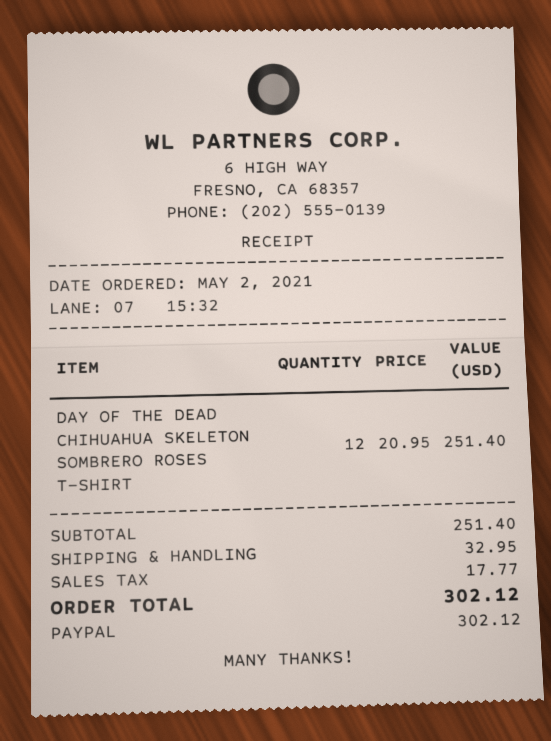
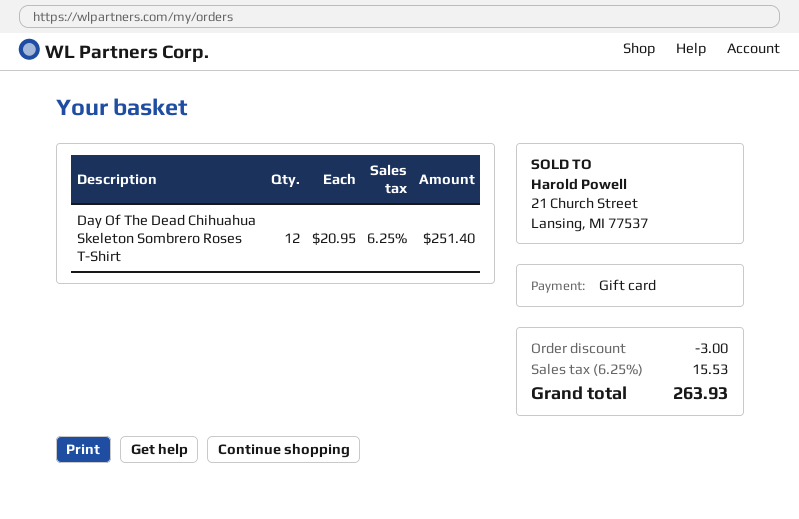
payment method: PayPal -> gift card
discount: none -> 3.00
shipping: 32.95 -> none
tax: 17.77 -> 15.53
total: 302.12 -> 263.93

